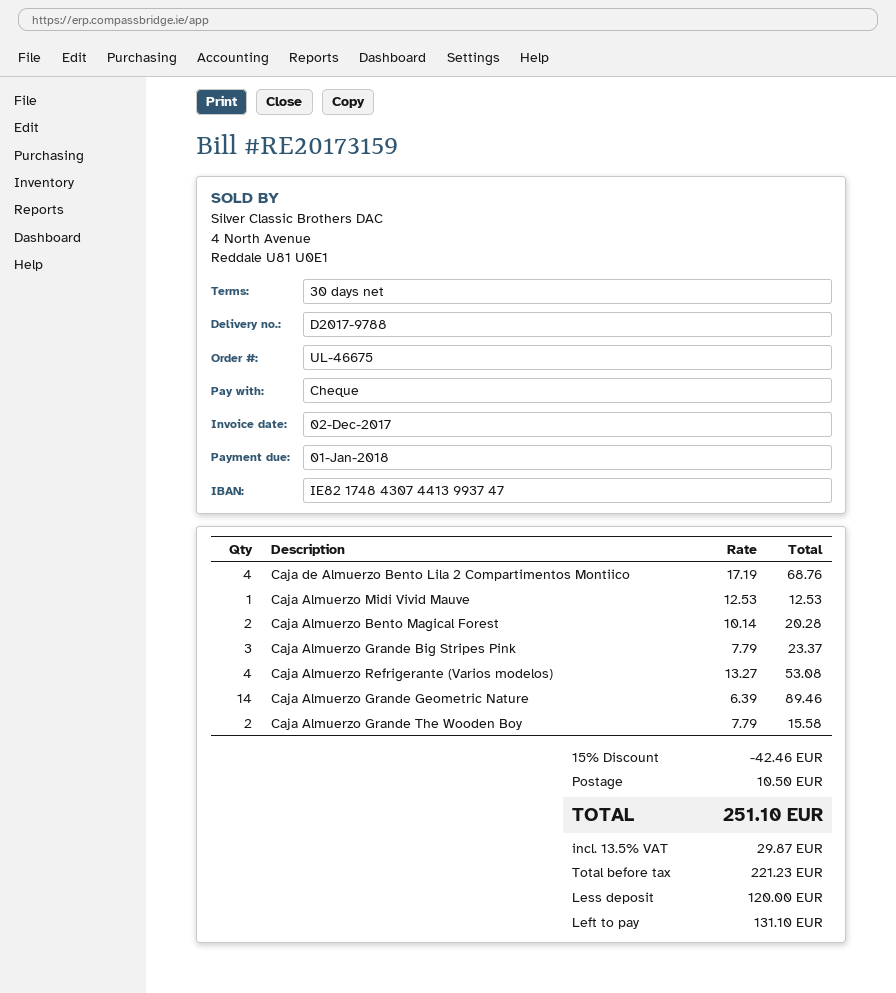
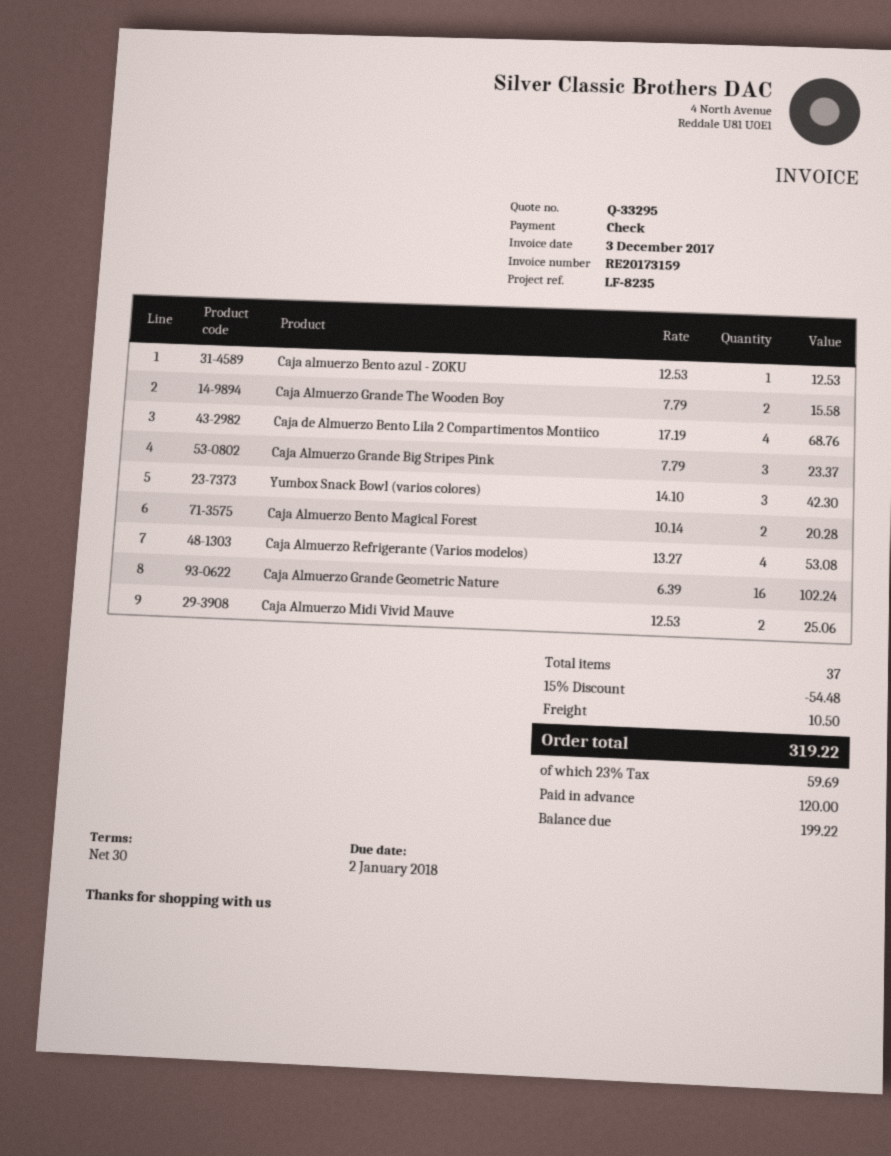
invoice date: 2017-12-02 -> 2017-12-03
due date: 2018-01-01 -> 2018-01-02
Caja Almuerzo Midi Vivid Mauve: 1 x 12.53 = 12.53 -> 2 x 12.53 = 25.06
Caja Almuerzo Grande Geometric Nature: 14 x 6.39 = 89.46 -> 16 x 6.39 = 102.24
Caja almuerzo Bento azul - ZOKU: none -> 1 x 12.53 = 12.53
Yumbox Snack Bowl (varios colores): none -> 3 x 14.10 = 42.30
discount: 15% = 42.46 -> 15% = 54.48
tax: 13.5% = 29.87 -> 23% = 59.69
total: 251.10 -> 319.22
balance: 131.10 -> 199.22

